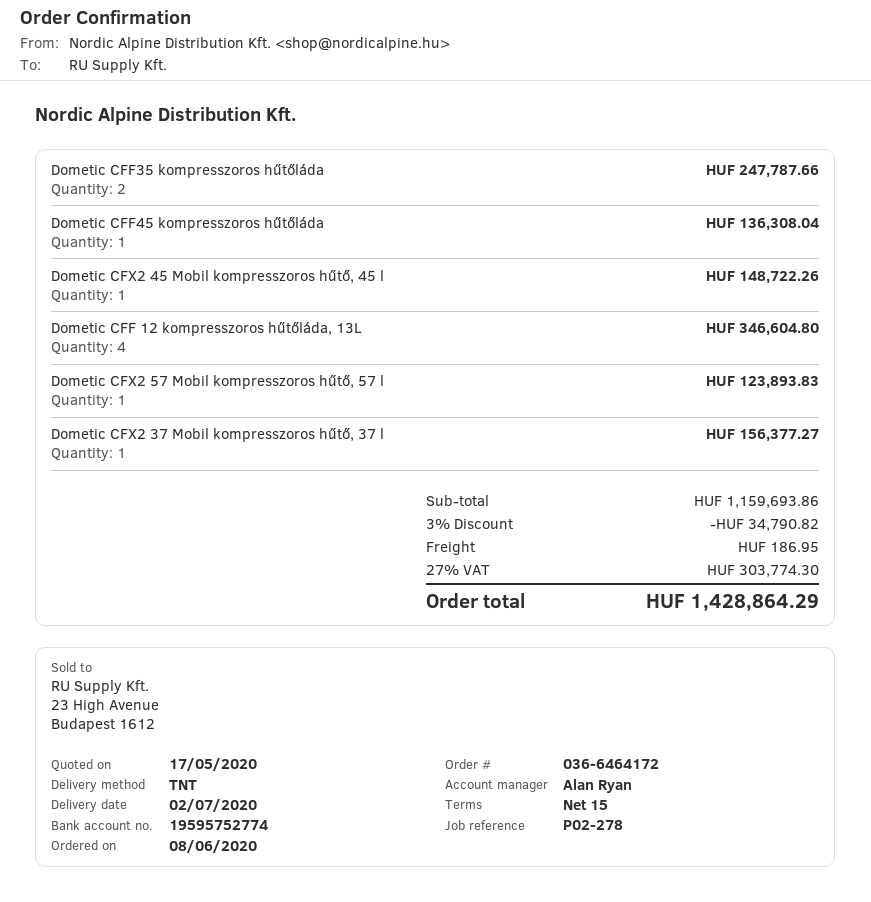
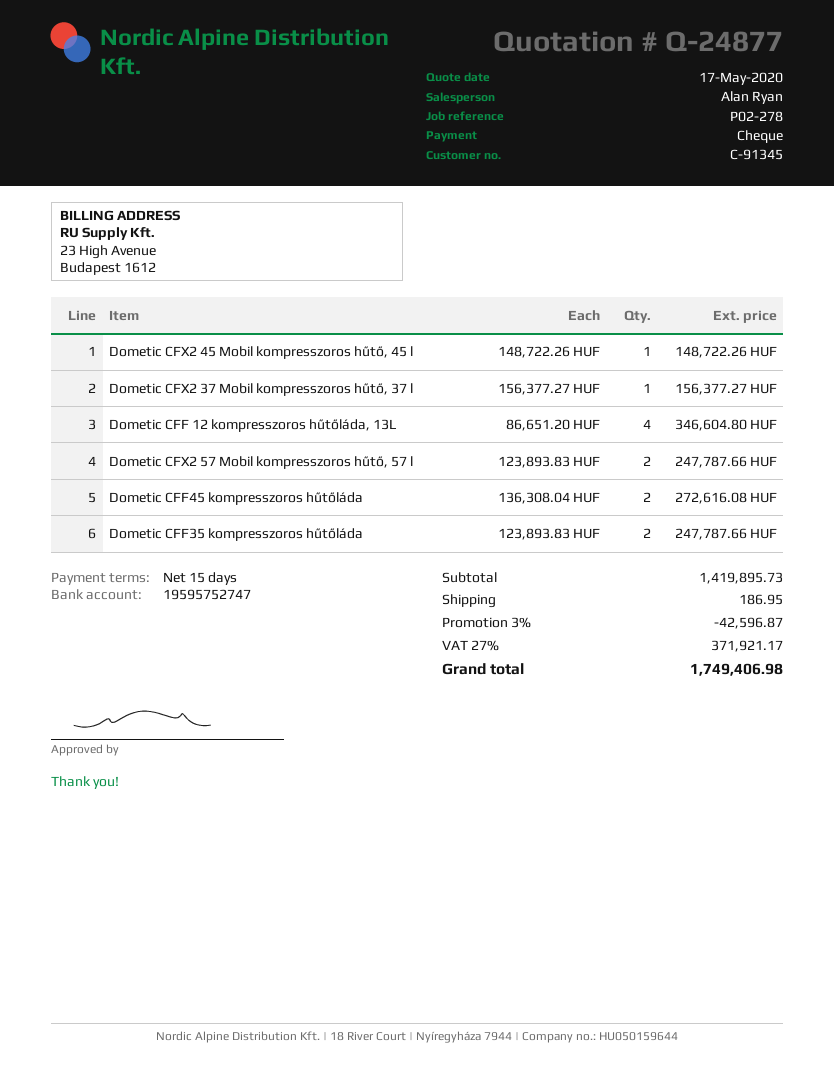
bank account: 19595752774 -> 19595752747
Dometic CFF45 kompresszoros hűtőláda: 1 for 136308.04 -> 2 for 272616.08
Dometic CFX2 57 Mobil kompresszoros hűtő, 57 l: 1 for 123893.83 -> 2 for 247787.66
subtotal: 1159693.86 -> 1419895.73
discount: 3% = 34790.82 -> 3% = 42596.87
tax: 27% = 303774.30 -> 27% = 371921.17
total: 1428864.29 -> 1749406.98

